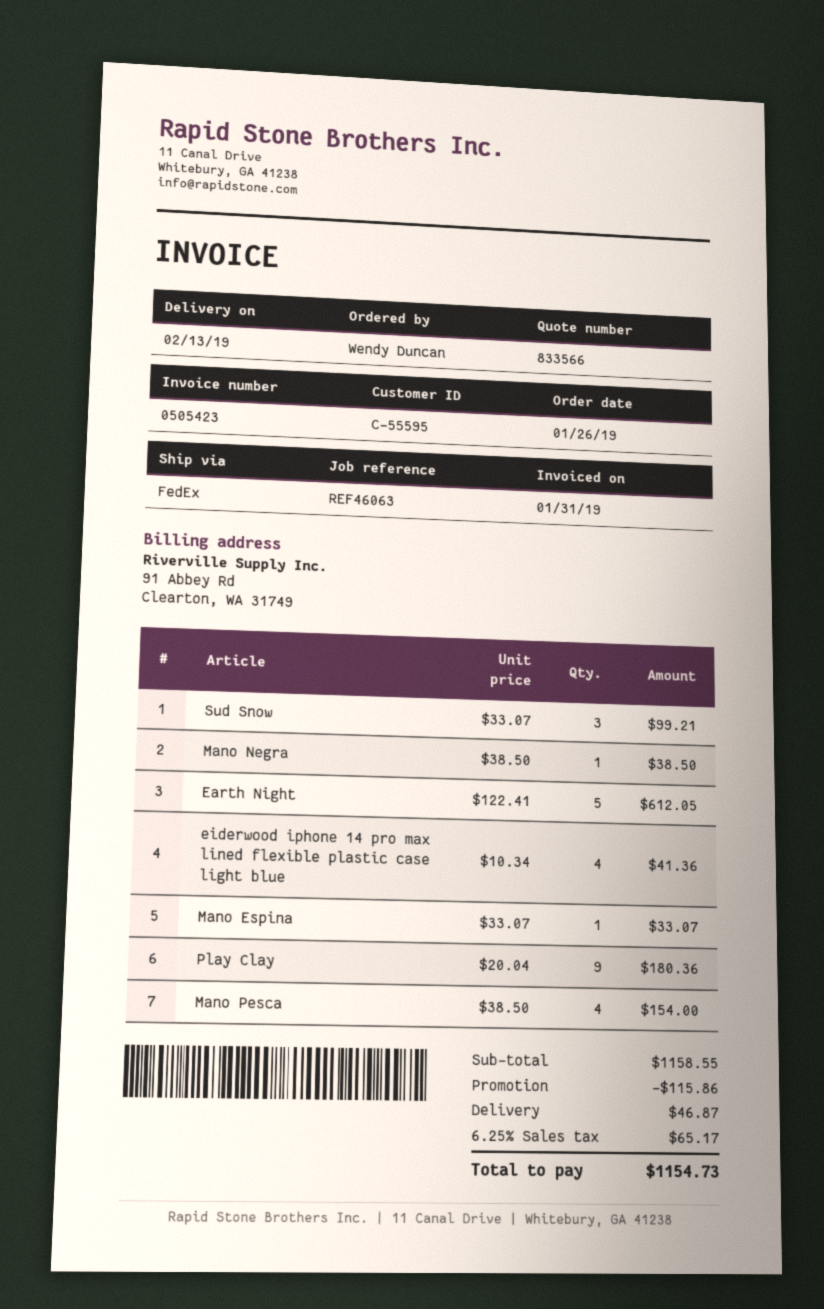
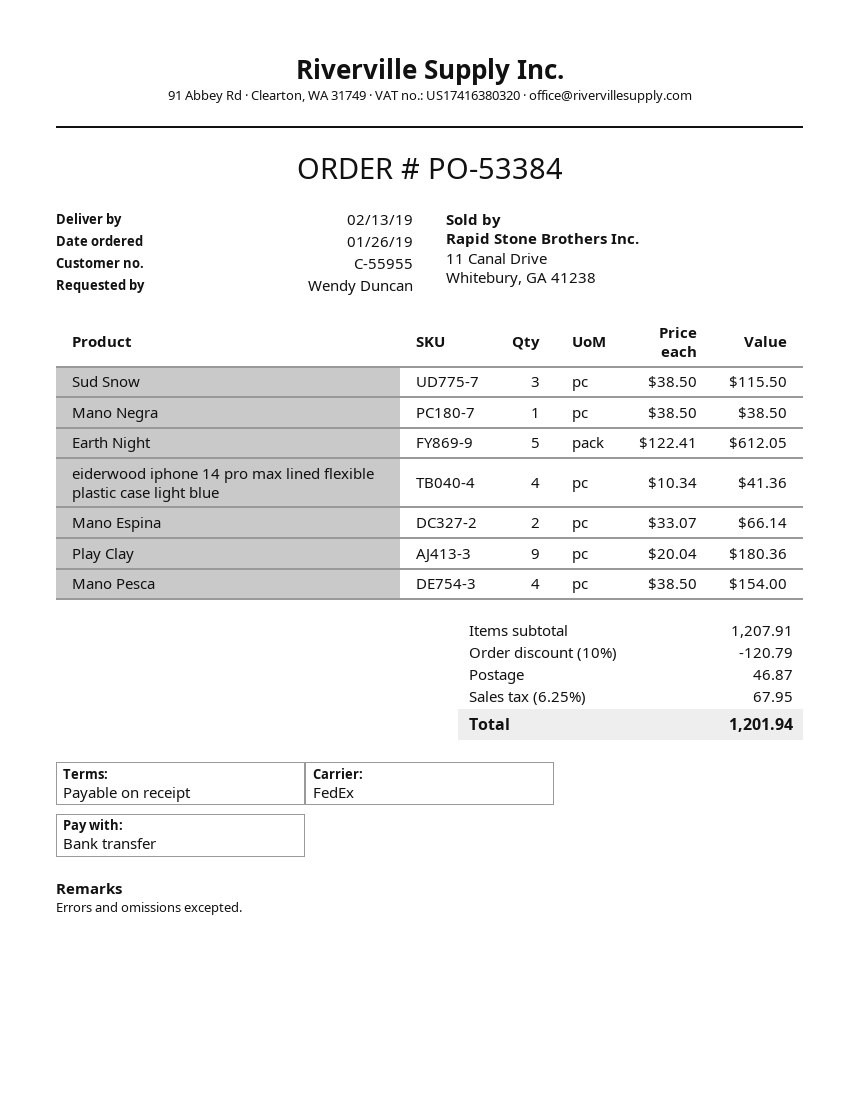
customer number: C-55595 -> C-55955
Sud Snow: 3 x 33.07 = 99.21 -> 3 x 38.50 = 115.50
Mano Espina: 1 x 33.07 = 33.07 -> 2 x 33.07 = 66.14
subtotal: 1158.55 -> 1207.91
discount: 115.86 -> 120.79
tax: 6.25% = 65.17 -> 6.25% = 67.95
total: 1154.73 -> 1201.94

